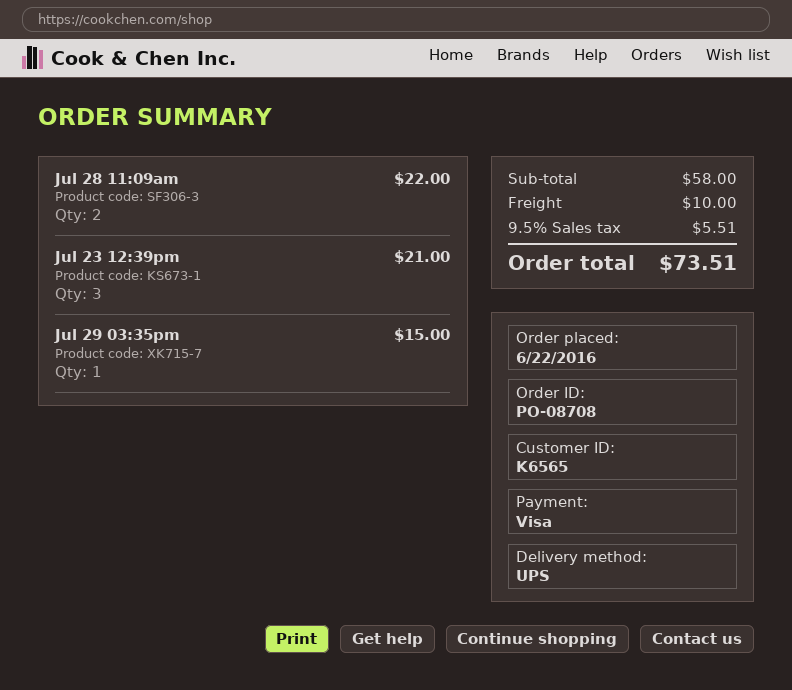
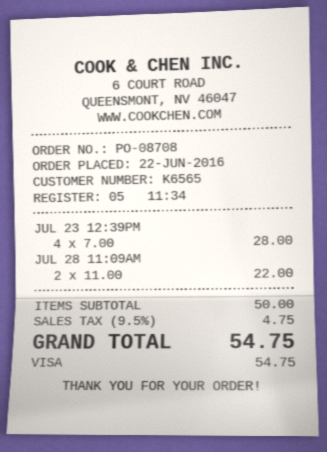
Jul 23 12:39pm: 3 for 21.00 -> 4 for 28.00
Jul 29 03:35pm: 1 for 15.00 -> none
subtotal: 58.00 -> 50.00
shipping: 10.00 -> none
tax: 9.5% = 5.51 -> 9.5% = 4.75
total: 73.51 -> 54.75

